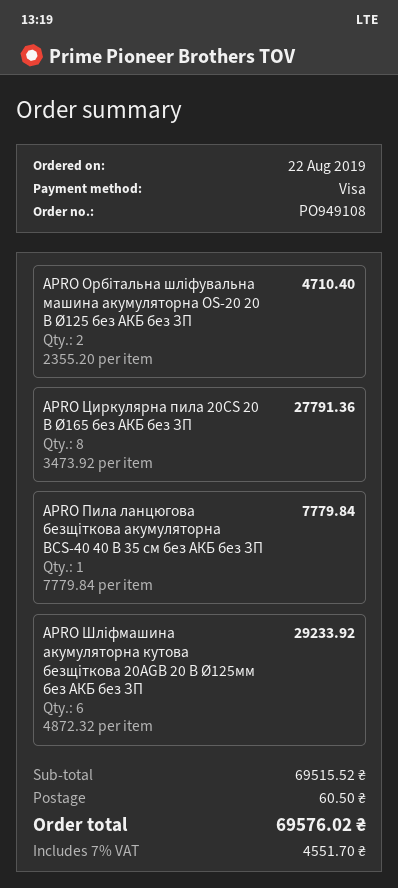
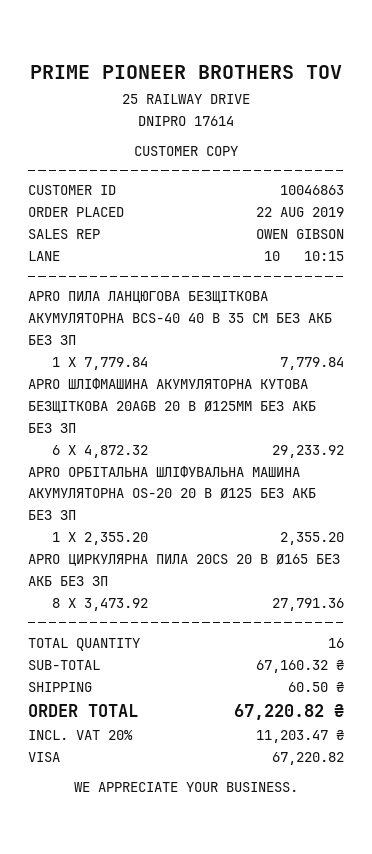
APRO Орбітальна шліфувальна машина акумуляторна OS-20 20 В Ø125 без АКБ без ЗП: 2 x 2355.20 = 4710.40 -> 1 x 2355.20 = 2355.20
subtotal: 69515.52 -> 67160.32
tax: 7% = 4551.70 -> 20% = 11203.47
total: 69576.02 -> 67220.82

